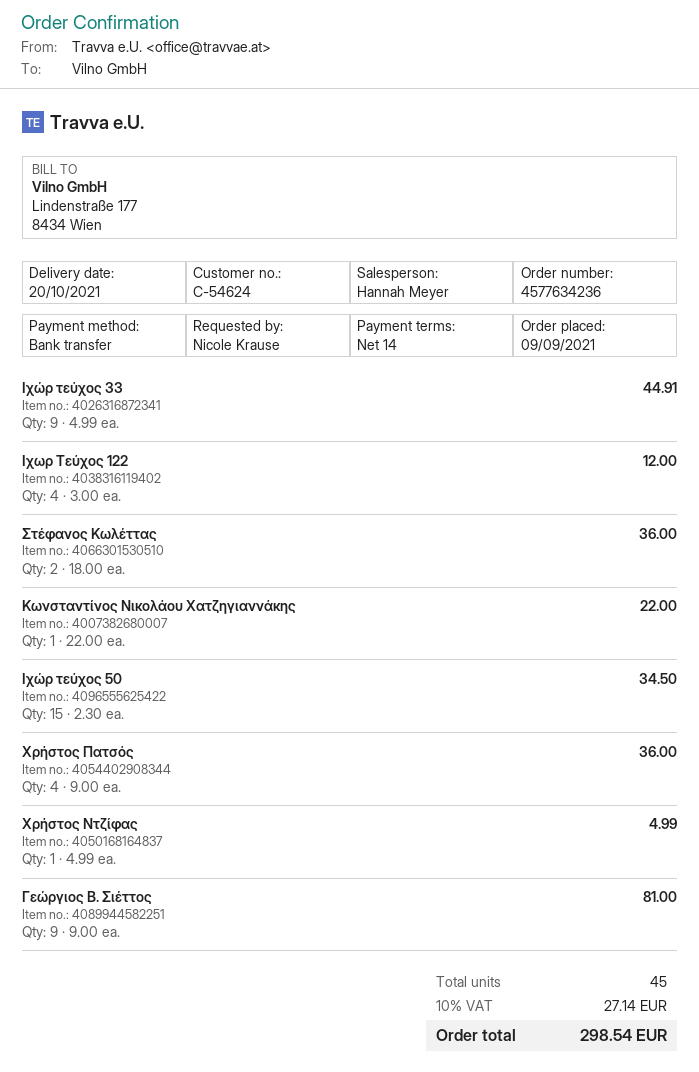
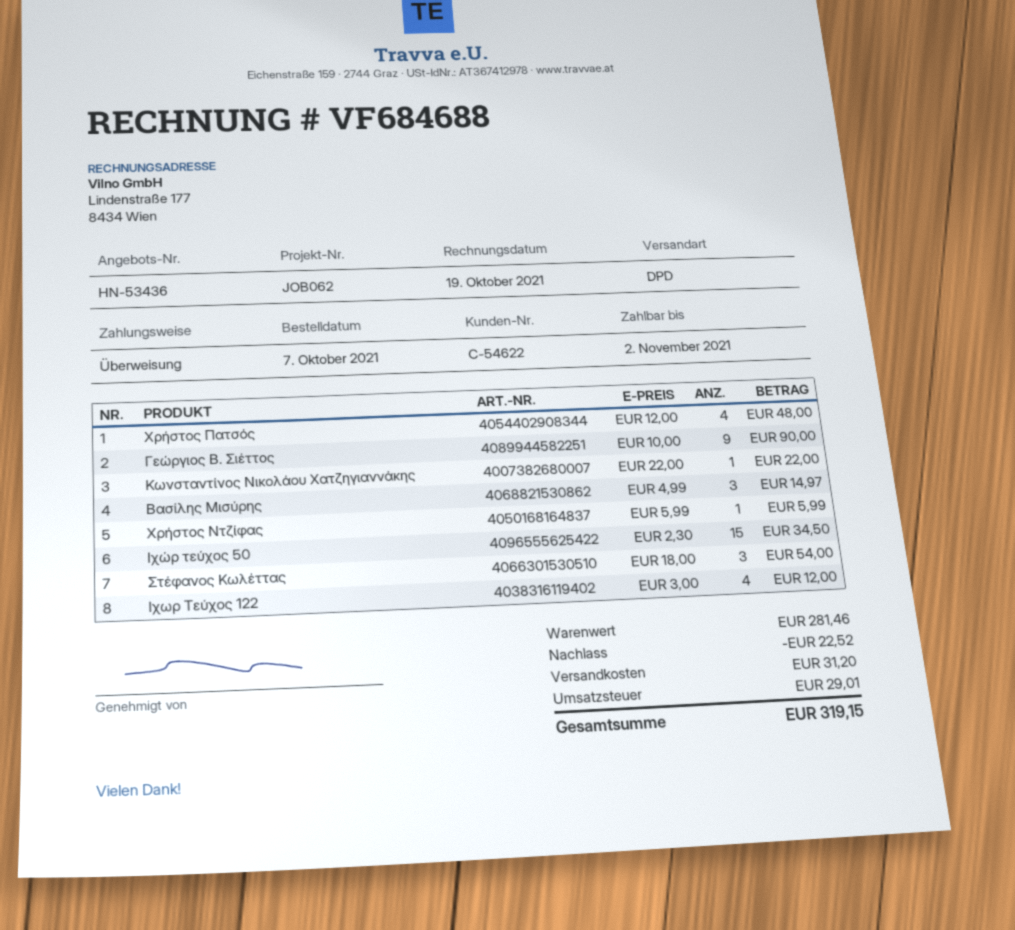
order date: 2021-09-09 -> 2021-10-07
customer number: C-54624 -> C-54622
Ιχώρ τεύχος 33: 9 x 4.99 = 44.91 -> none
Στέφανος Κωλέττας: 2 x 18.00 = 36.00 -> 3 x 18.00 = 54.00
Χρήστος Πατσός: 4 x 9.00 = 36.00 -> 4 x 12.00 = 48.00
Χρήστος Ντζίφας: 1 x 4.99 = 4.99 -> 1 x 5.99 = 5.99
Γεώργιος Β. Σιέττος: 9 x 9.00 = 81.00 -> 9 x 10.00 = 90.00
Βασίλης Μισύρης: none -> 3 x 4.99 = 14.97
discount: none -> 22.52
shipping: none -> 31.20
tax: 27.14 -> 29.01
total: 298.54 -> 319.15

